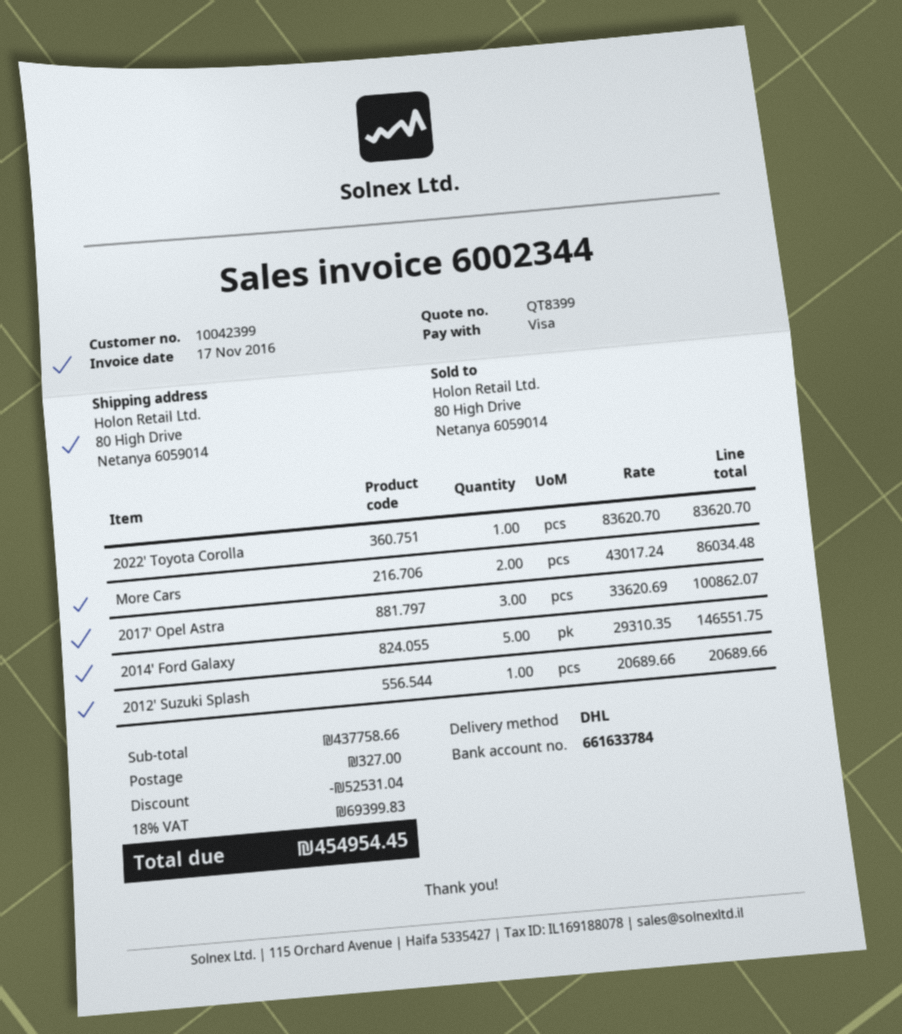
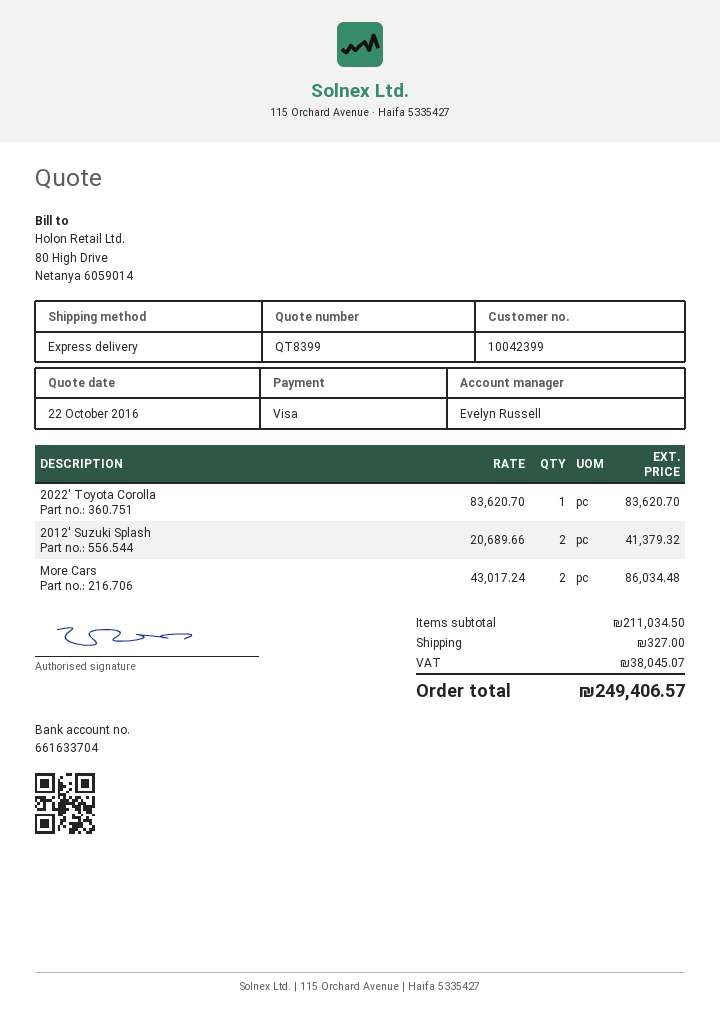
bank account: 661633784 -> 661633704
shipping method: DHL -> express
2017' Opel Astra: 3 x 33620.69 = 100862.07 -> none
2014' Ford Galaxy: 5 x 29310.35 = 146551.75 -> none
2012' Suzuki Splash: 1 x 20689.66 = 20689.66 -> 2 x 20689.66 = 41379.32
subtotal: 437758.66 -> 211034.50
discount: 52531.04 -> none
tax: 69399.83 -> 38045.07
total: 454954.45 -> 249406.57

